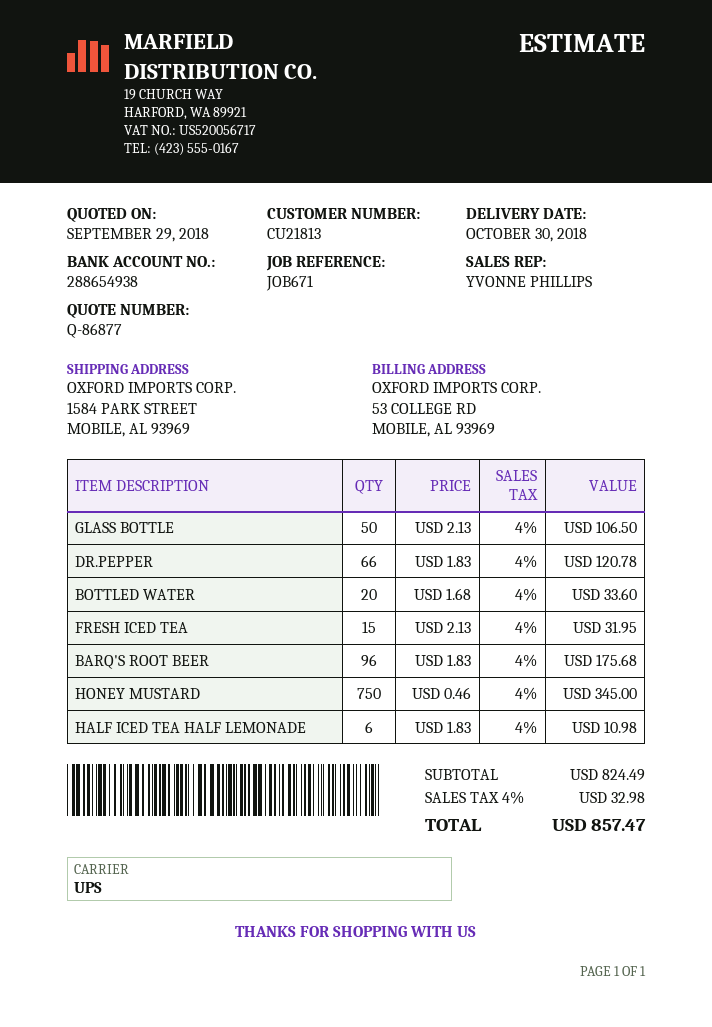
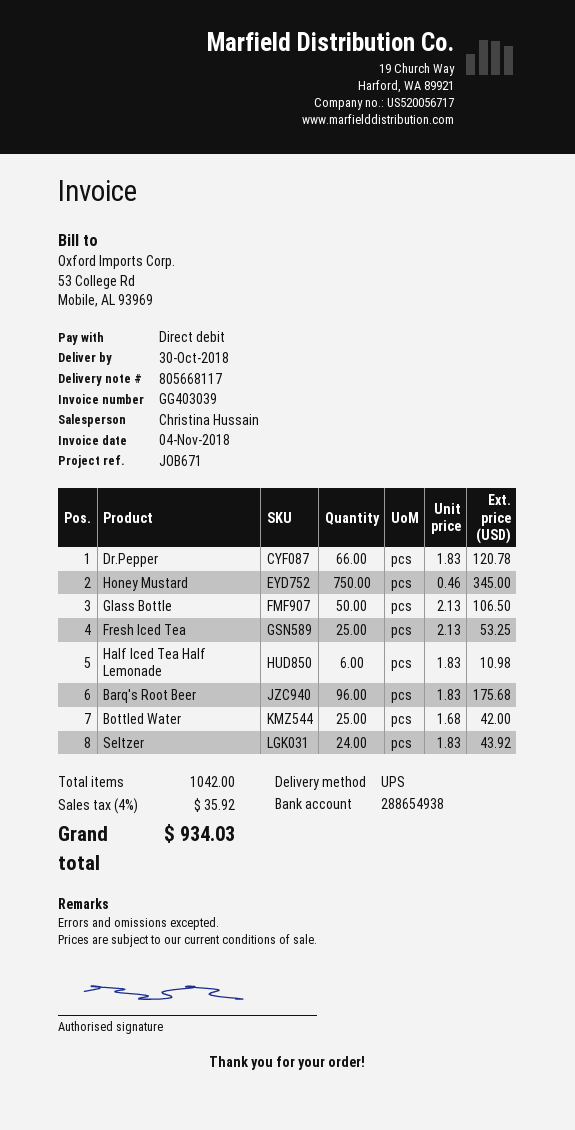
sales rep: YVONNE PHILLIPS -> Christina Hussain
BOTTLED WATER: 20 x 1.68 = 33.60 -> 25 x 1.68 = 42.00
FRESH ICED TEA: 15 x 2.13 = 31.95 -> 25 x 2.13 = 53.25
Seltzer: none -> 24 x 1.83 = 43.92
tax: 4% = 32.98 -> 4% = 35.92
total: 857.47 -> 934.03

